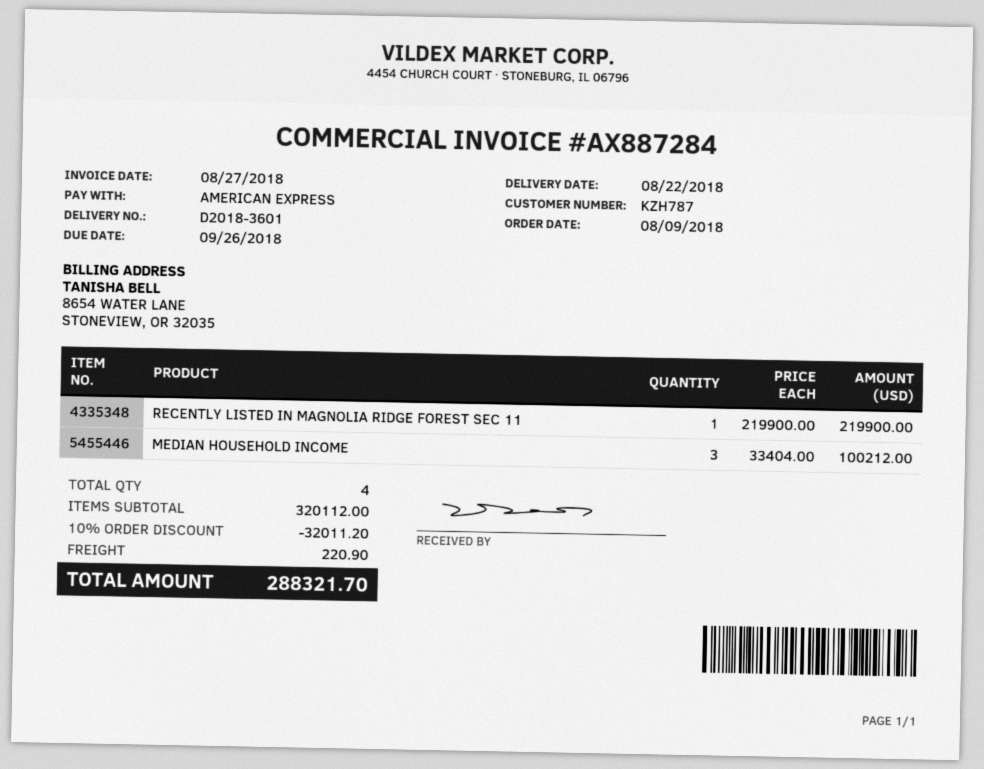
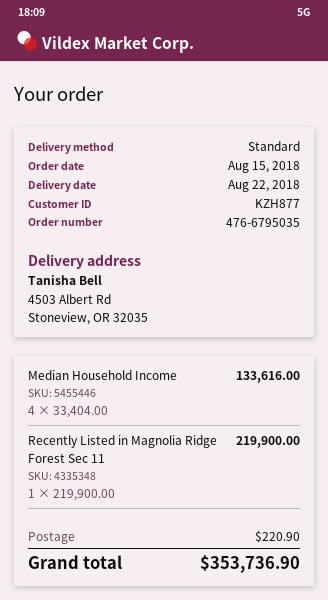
order date: 2018-08-09 -> 2018-08-15
customer number: KZH787 -> KZH877
MEDIAN HOUSEHOLD INCOME: 3 x 33404.00 = 100212.00 -> 4 x 33404.00 = 133616.00
discount: 10% = 32011.20 -> none
total: 288321.70 -> 353736.90

